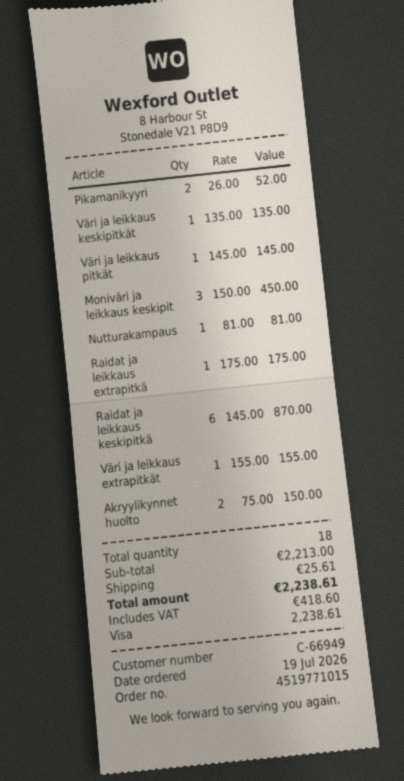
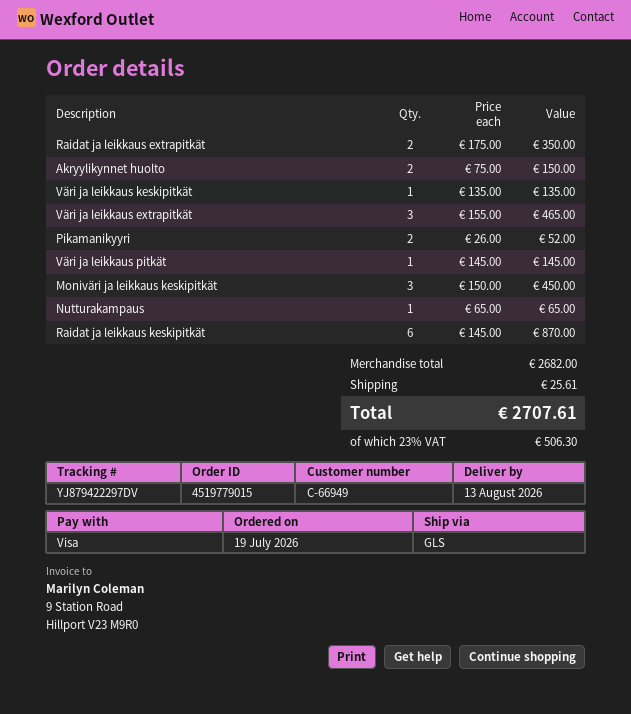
order number: 4519771015 -> 4519779015
Nutturakampaus: 1 x 81.00 = 81.00 -> 1 x 65.00 = 65.00
Raidat ja leikkaus extrapitkä: 1 x 175.00 = 175.00 -> 2 x 175.00 = 350.00
Väri ja leikkaus extrapitkät: 1 x 155.00 = 155.00 -> 3 x 155.00 = 465.00
subtotal: 2213.00 -> 2682.00
tax: 418.60 -> 506.30
total: 2238.61 -> 2707.61

